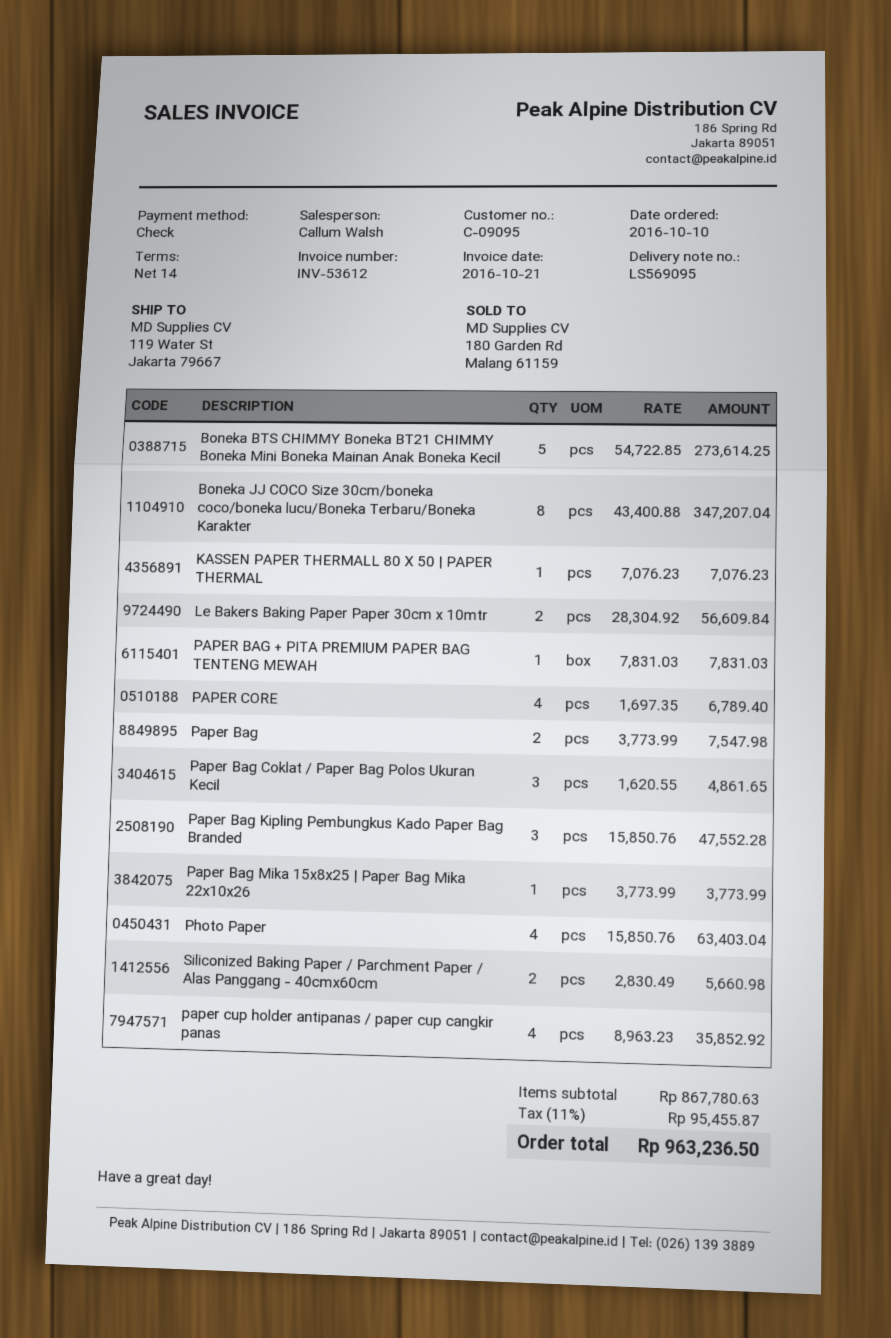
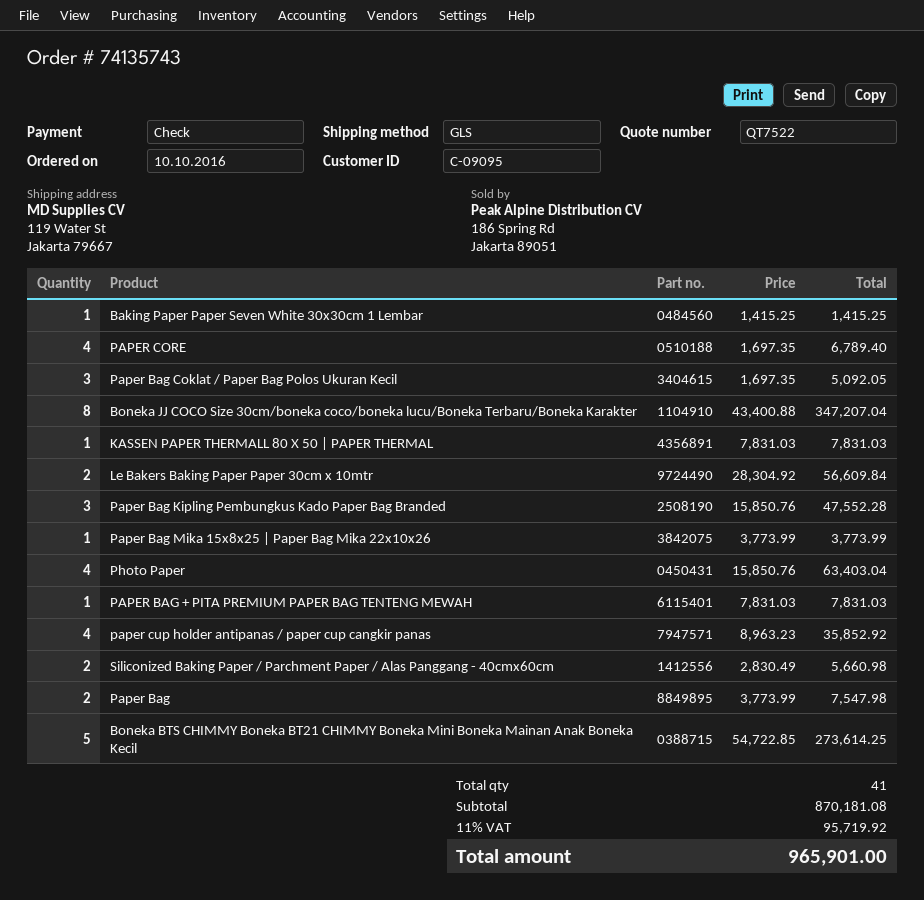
KASSEN PAPER THERMALL 80 X 50 | PAPER THERMAL: 1 x 7076.23 = 7076.23 -> 1 x 7831.03 = 7831.03
Paper Bag Coklat / Paper Bag Polos Ukuran Kecil: 3 x 1620.55 = 4861.65 -> 3 x 1697.35 = 5092.05
Baking Paper Paper Seven White 30x30cm 1 Lembar: none -> 1 x 1415.25 = 1415.25
subtotal: 867780.63 -> 870181.08
tax: 11% = 95455.87 -> 11% = 95719.92
total: 963236.50 -> 965901.00

